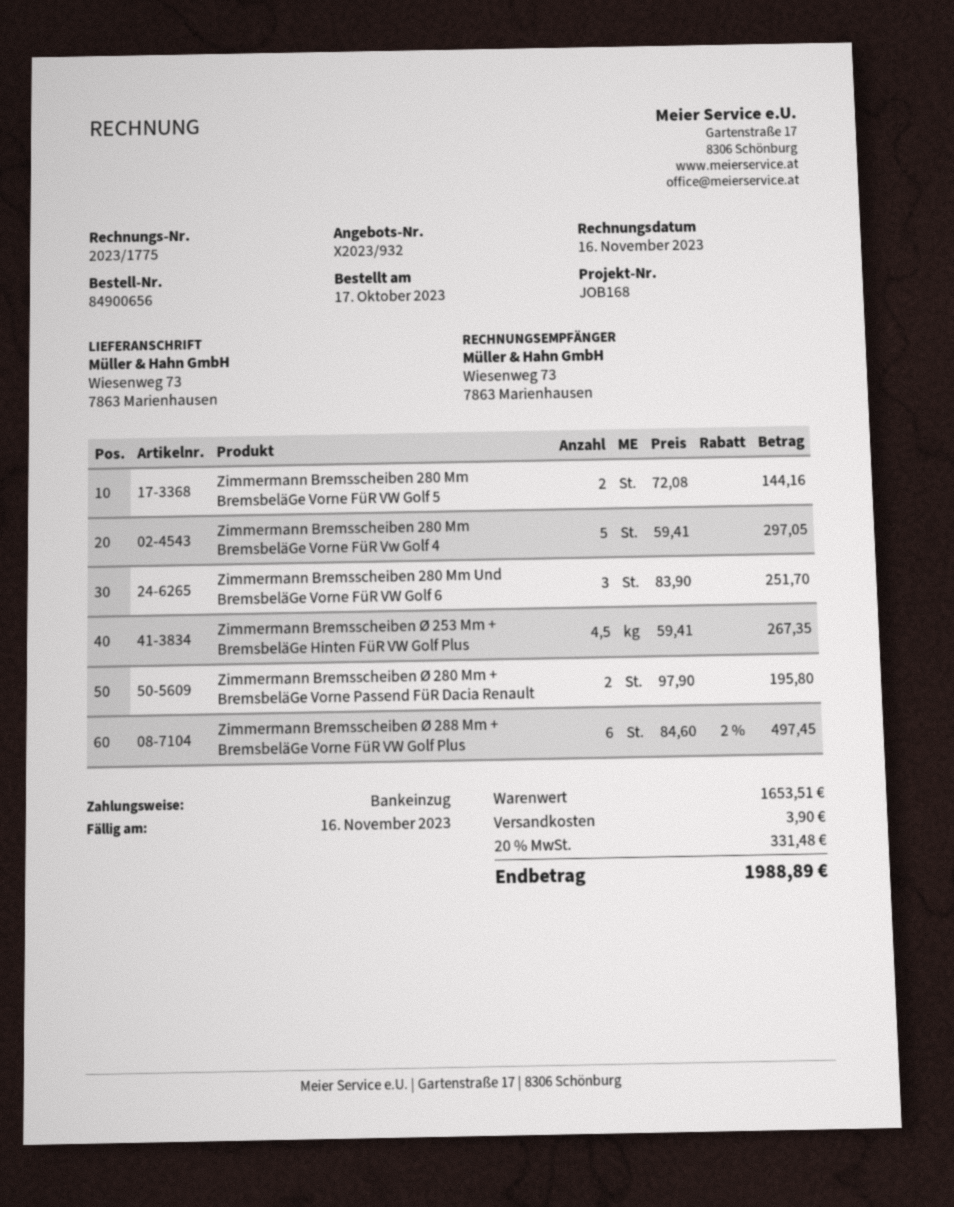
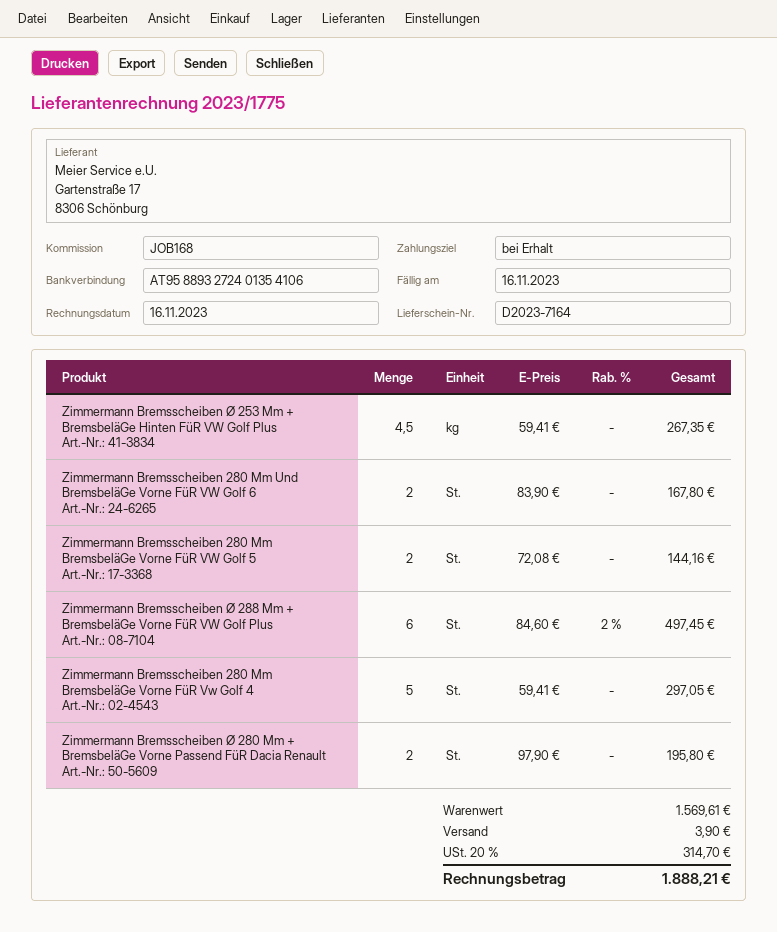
Zimmermann Bremsscheiben 280 Mm Und BremsbeläGe Vorne FüR VW Golf 6: 3 x 83.90 = 251.70 -> 2 x 83.90 = 167.80
subtotal: 1653.51 -> 1569.61
tax: 20% = 331.48 -> 20% = 314.70
total: 1988.89 -> 1888.21

